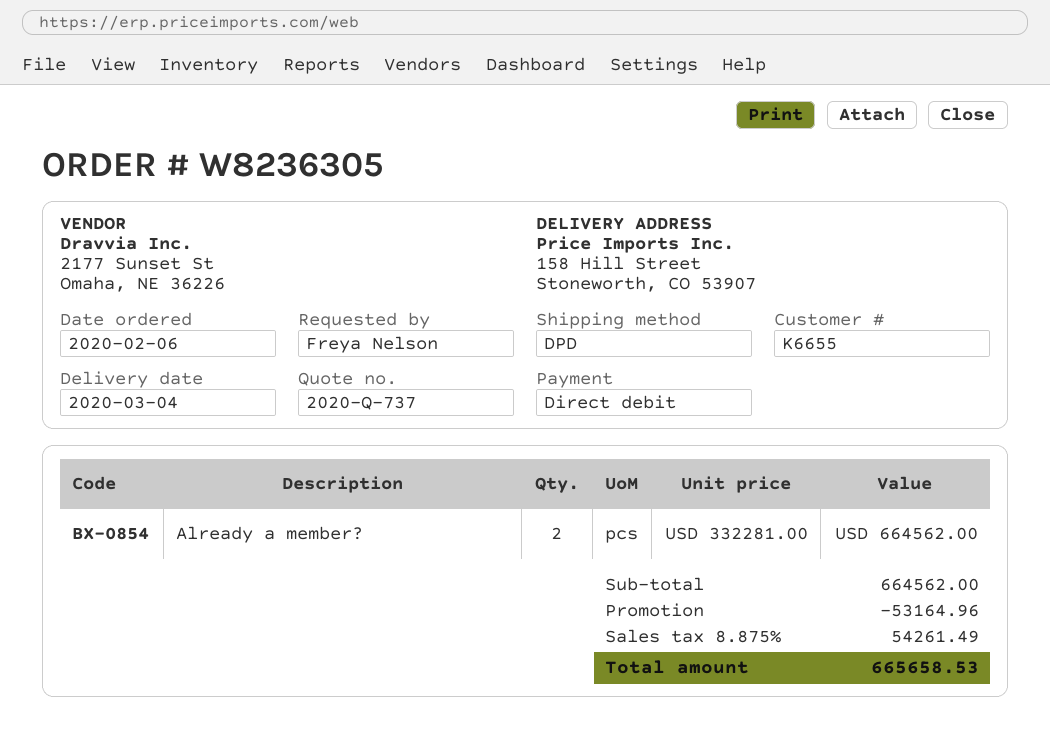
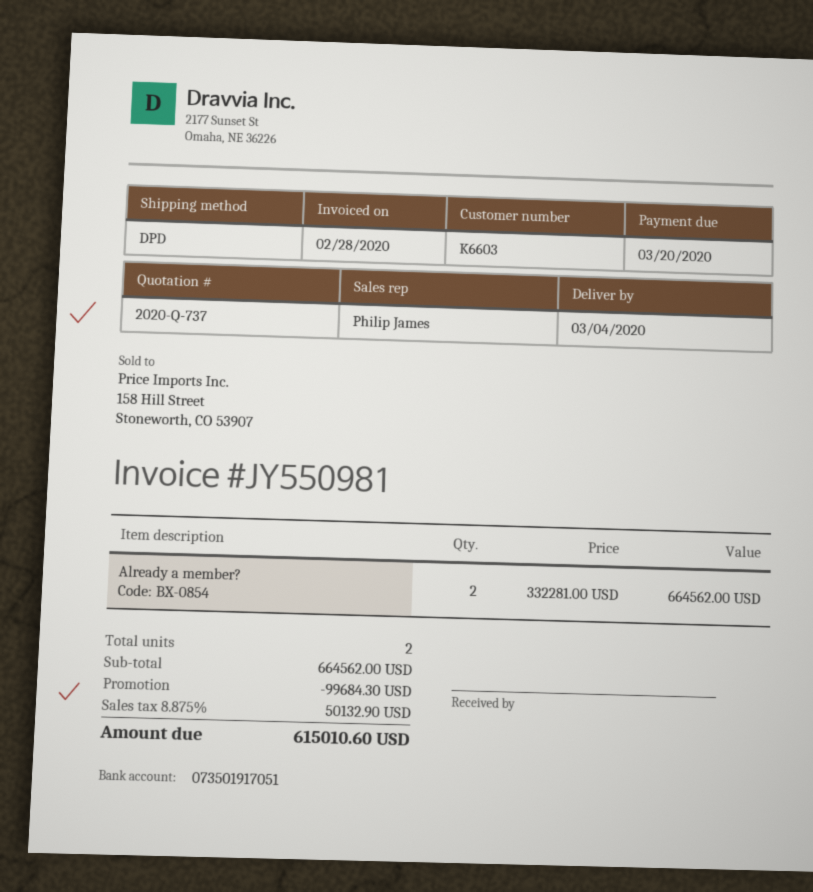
customer number: K6655 -> K6603
discount: 53164.96 -> 99684.30
tax: 8.875% = 54261.49 -> 8.875% = 50132.90
total: 665658.53 -> 615010.60

